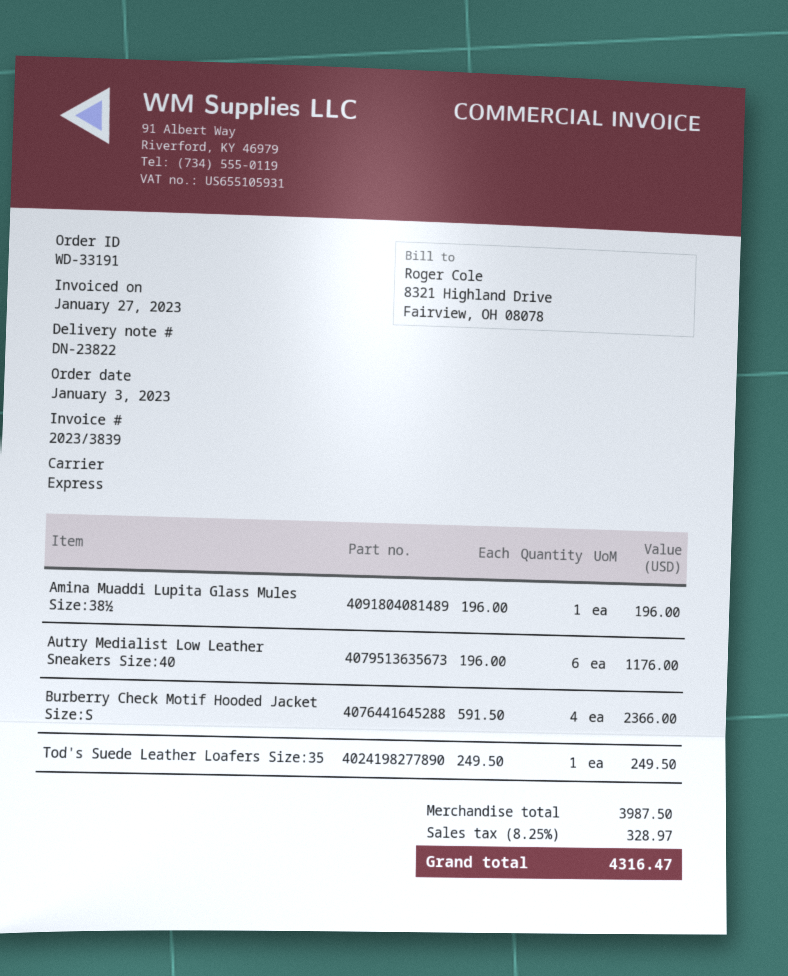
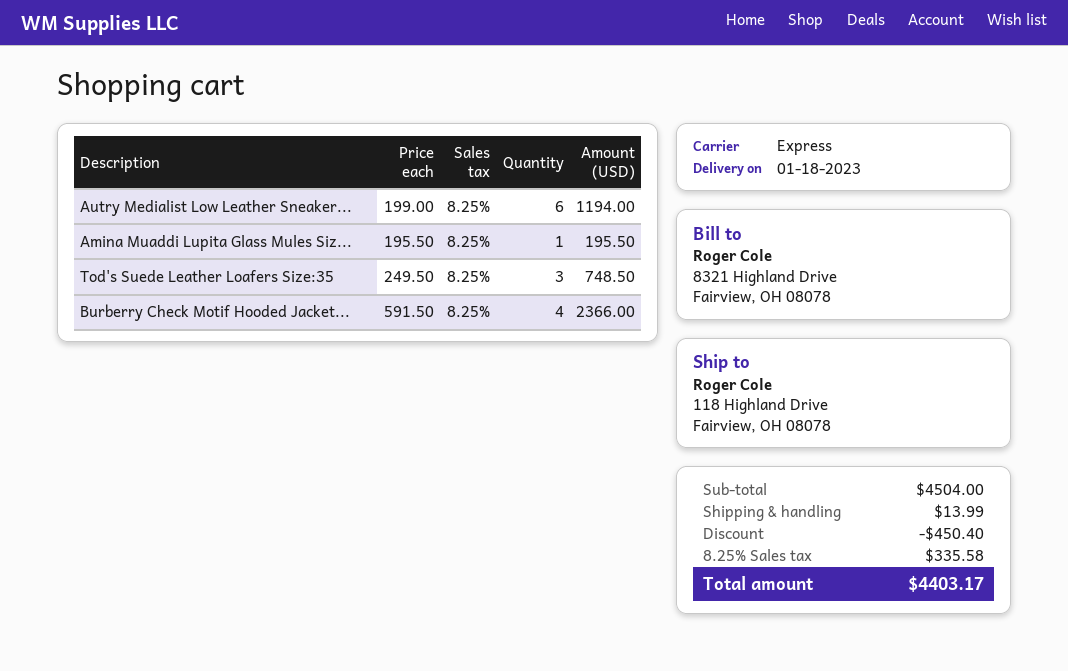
Amina Muaddi Lupita Glass Mules Size:38½: 1 x 196.00 = 196.00 -> 1 x 195.50 = 195.50
Autry Medialist Low Leather Sneakers Size:40: 6 x 196.00 = 1176.00 -> 6 x 199.00 = 1194.00
Tod's Suede Leather Loafers Size:35: 1 x 249.50 = 249.50 -> 3 x 249.50 = 748.50
subtotal: 3987.50 -> 4504.00
discount: none -> 450.40
shipping: none -> 13.99
tax: 8.25% = 328.97 -> 8.25% = 335.58
total: 4316.47 -> 4403.17

